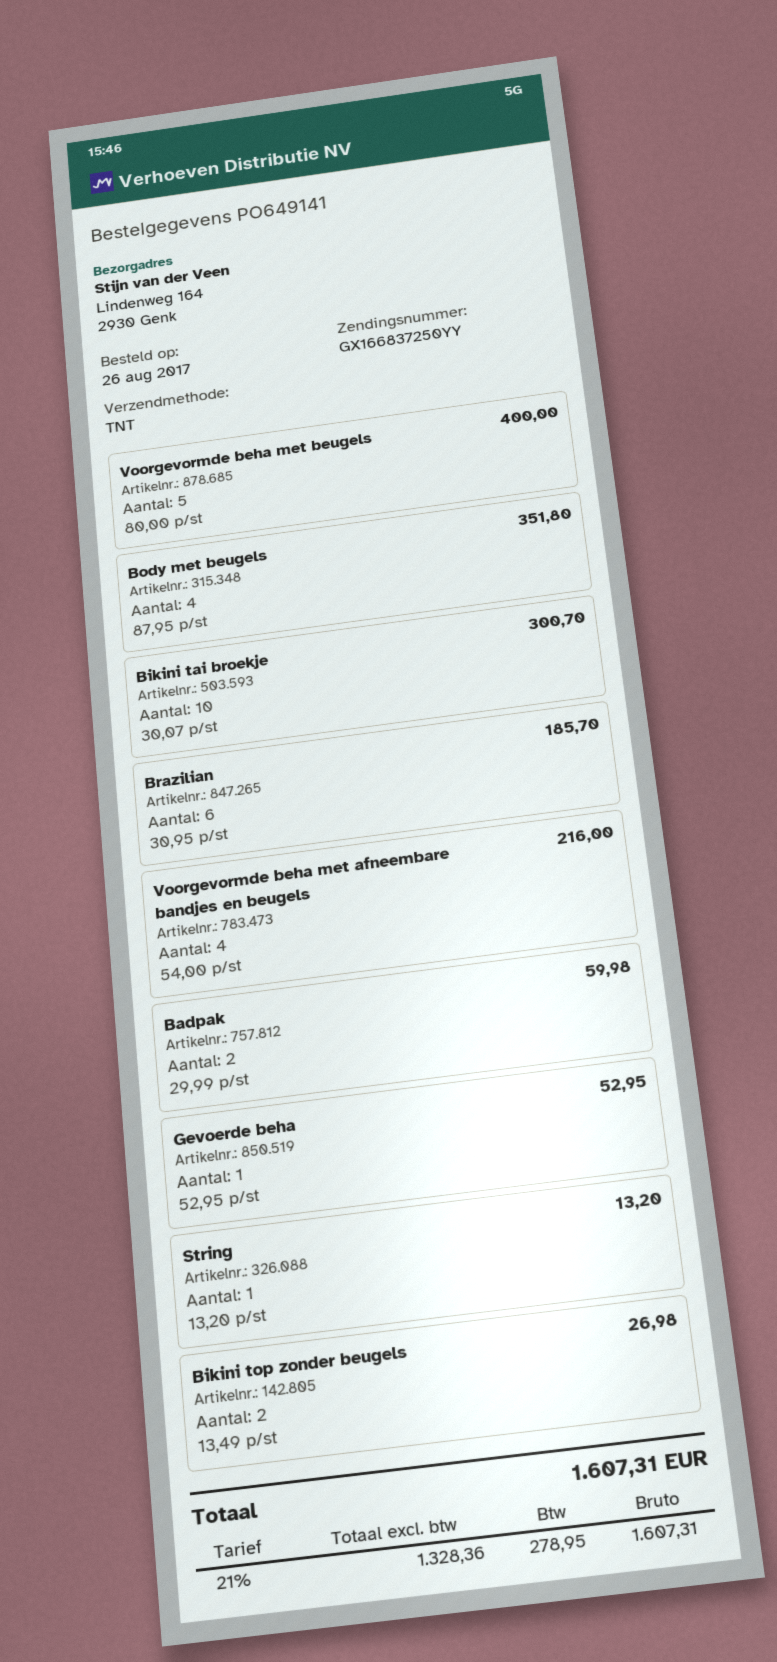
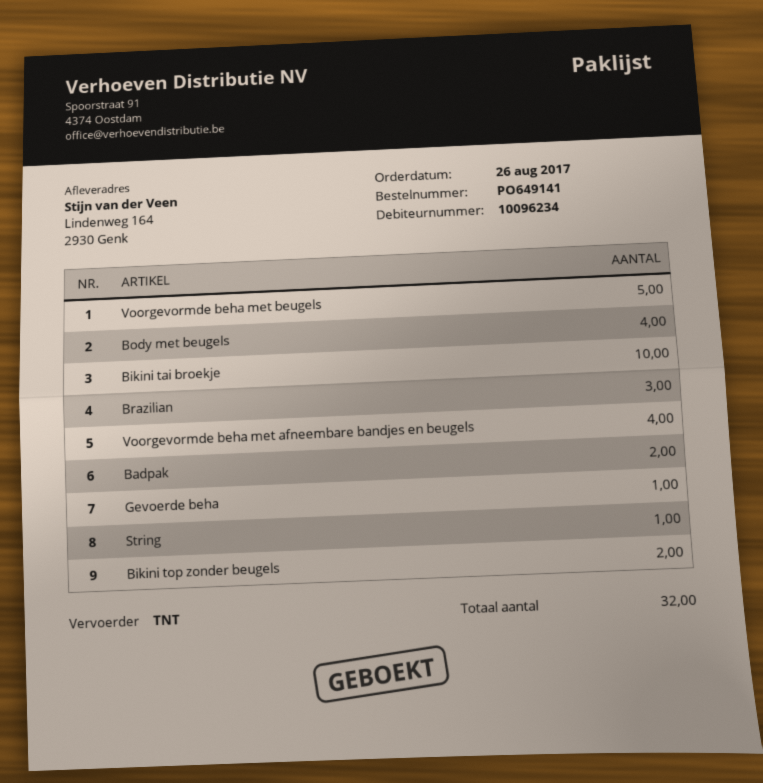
Brazilian: 6 -> 3

